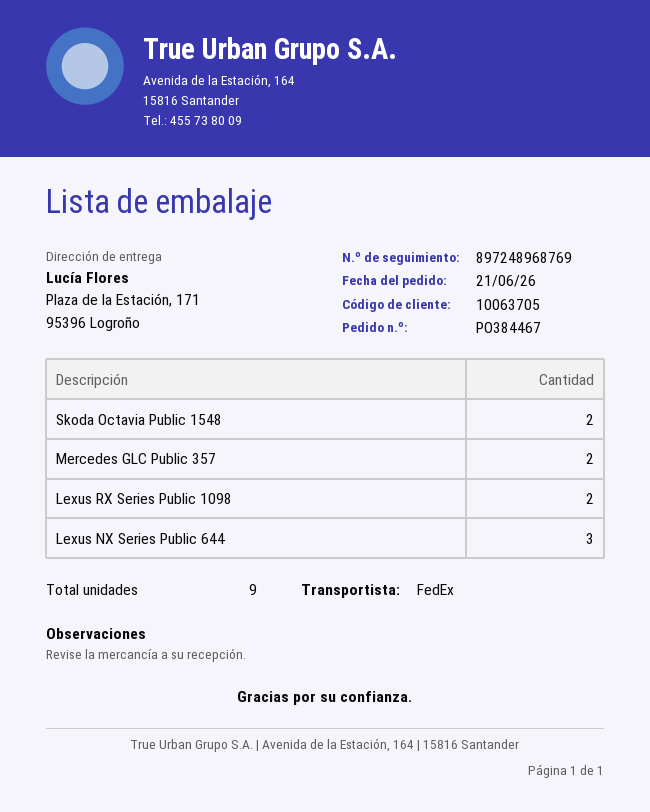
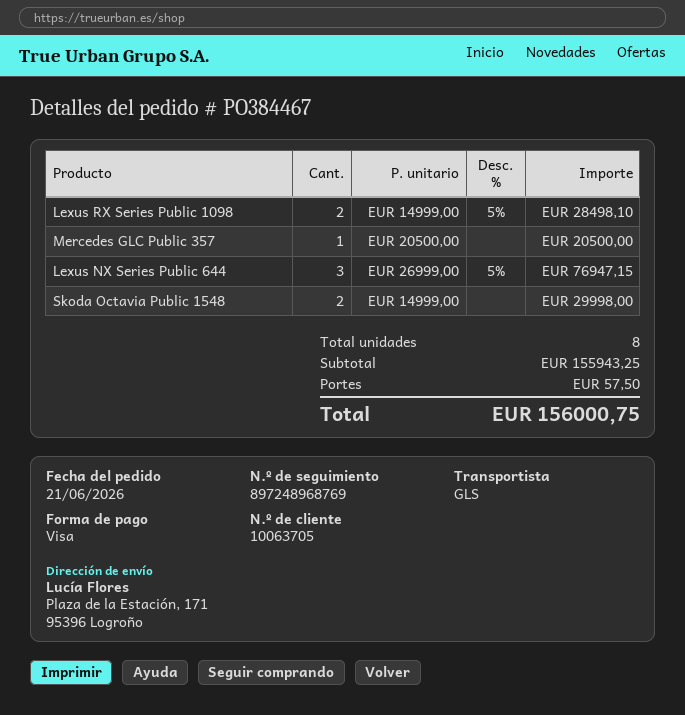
shipping method: FedEx -> GLS
Mercedes GLC Public 357: 2 -> 1
total quantity: 9 -> 8

